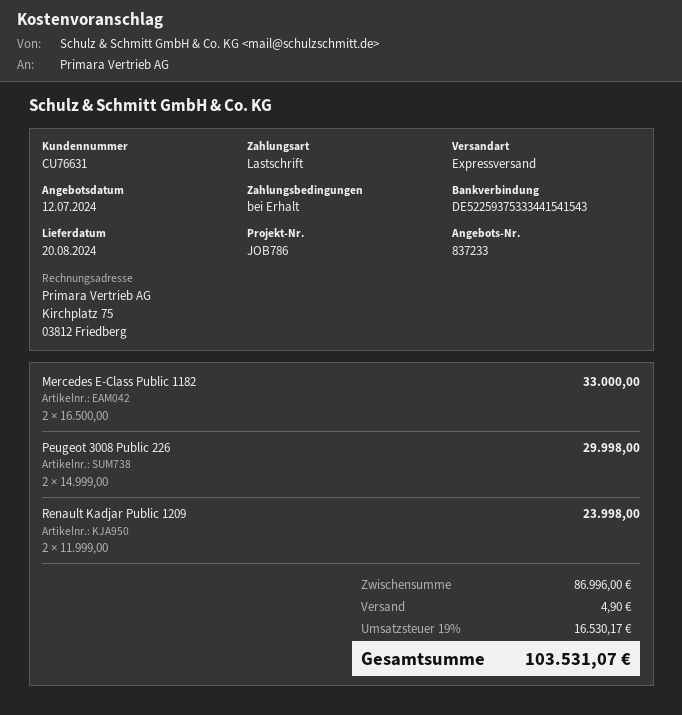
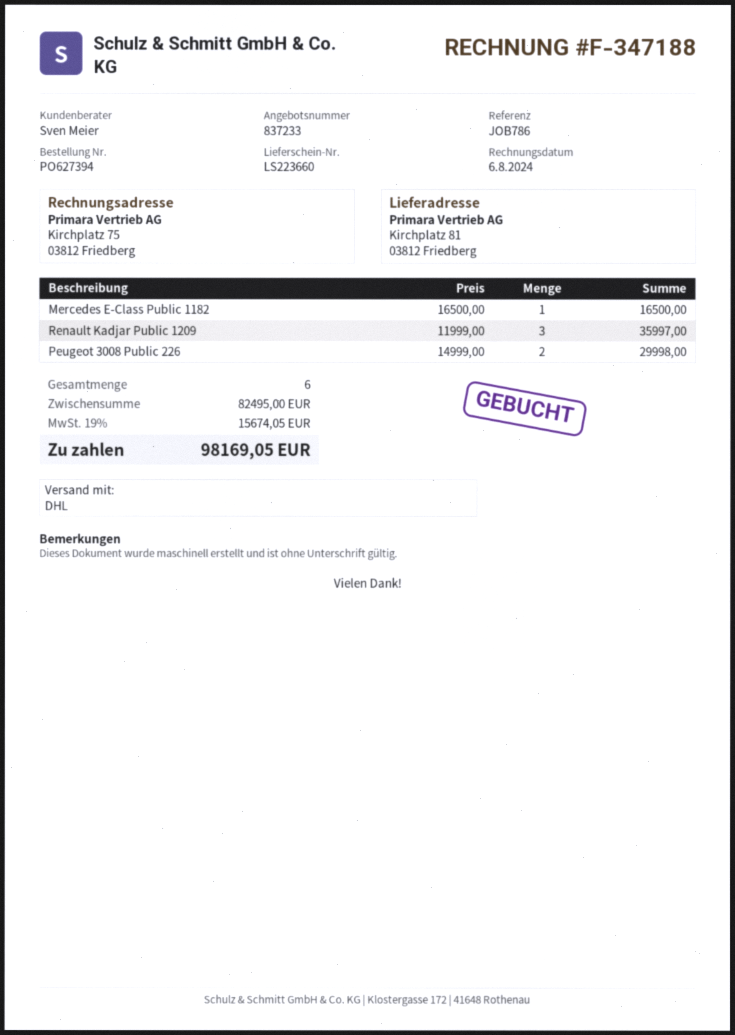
shipping method: express -> DHL
Mercedes E-Class Public 1182: 2 x 16500.00 = 33000.00 -> 1 x 16500.00 = 16500.00
Renault Kadjar Public 1209: 2 x 11999.00 = 23998.00 -> 3 x 11999.00 = 35997.00
subtotal: 86996.00 -> 82495.00
shipping: 4.90 -> none
tax: 19% = 16530.17 -> 19% = 15674.05
total: 103531.07 -> 98169.05

